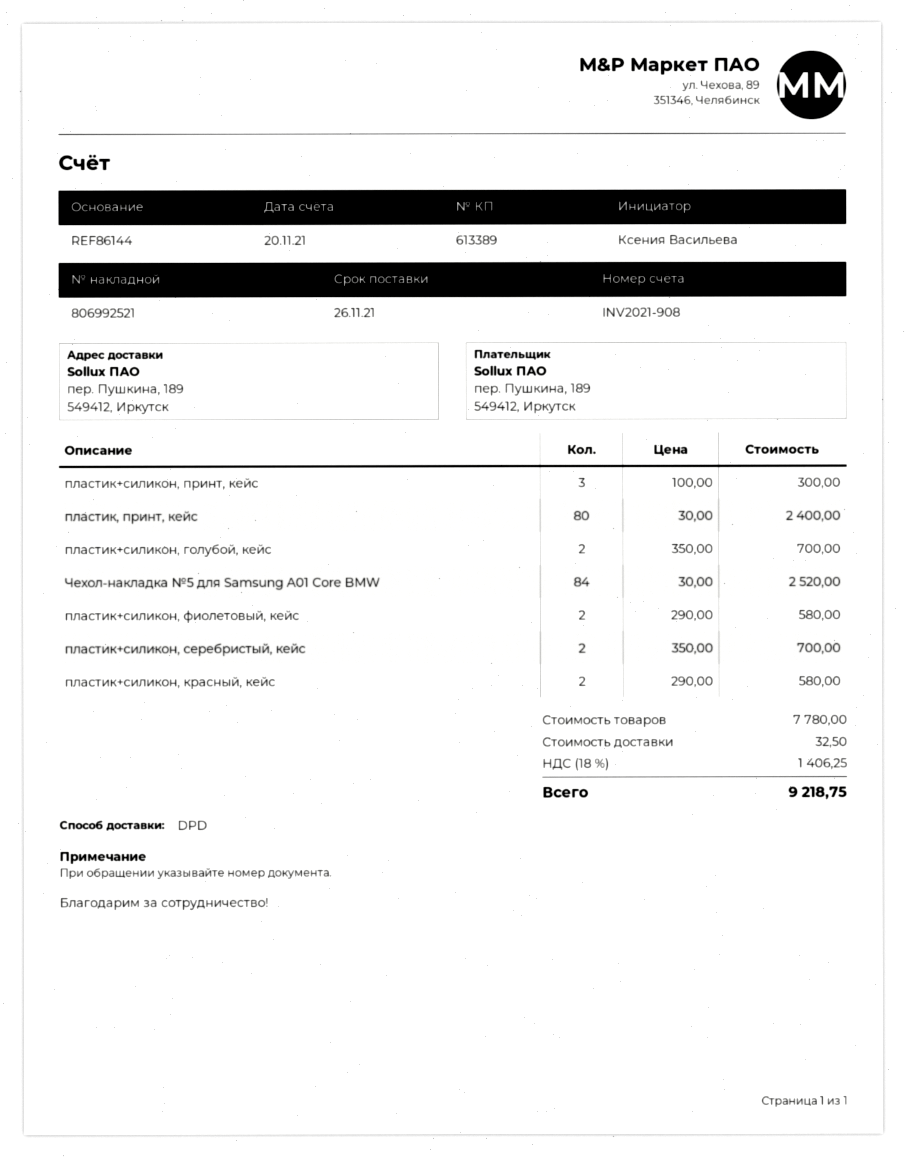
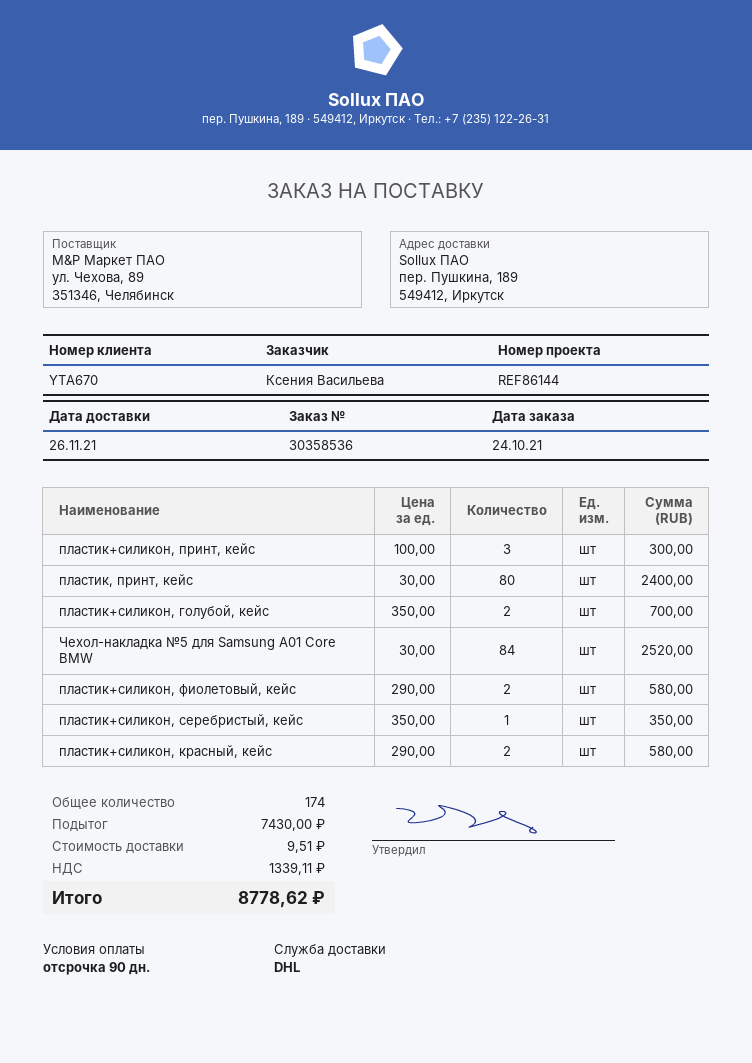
shipping method: DPD -> DHL
пластик+силикон, серебристый, кейс: 2 x 350.00 = 700.00 -> 1 x 350.00 = 350.00
subtotal: 7780.00 -> 7430.00
shipping: 32.50 -> 9.51
tax: 1406.25 -> 1339.11
total: 9218.75 -> 8778.62

